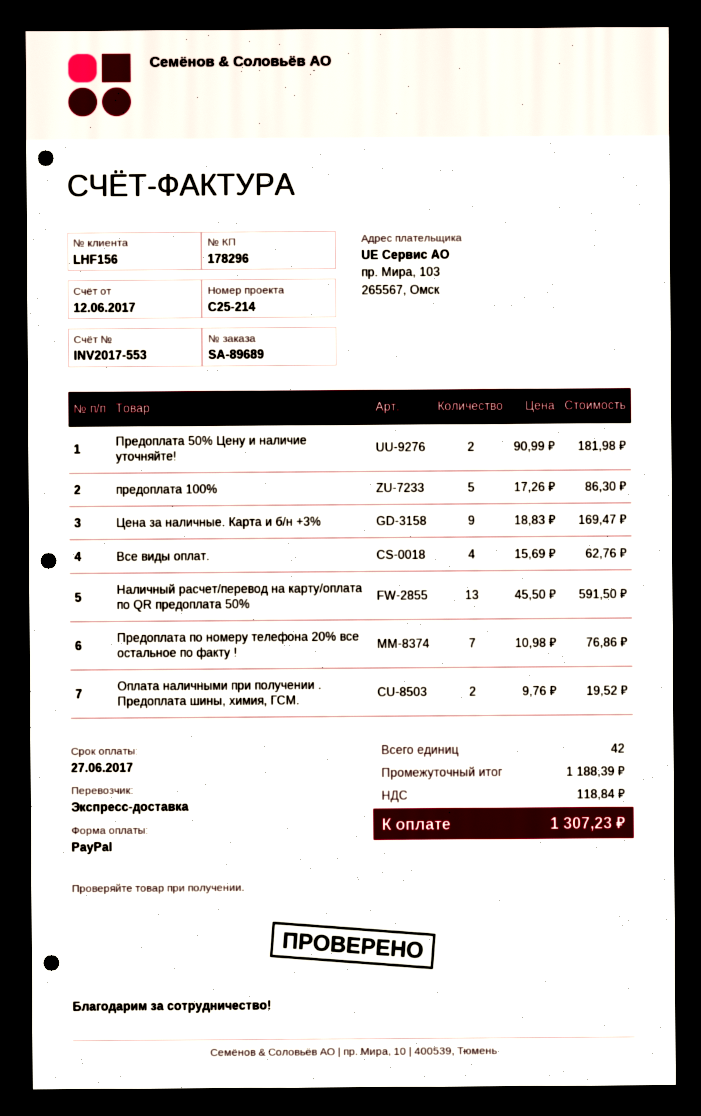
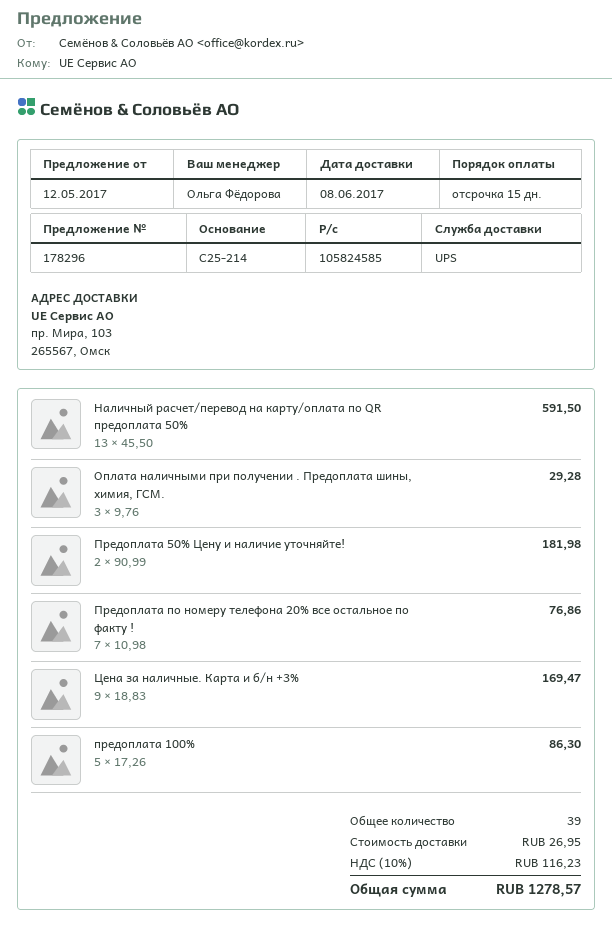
shipping method: express -> UPS
Все виды оплат.: 4 x 15.69 = 62.76 -> none
Оплата наличными при получении . Предоплата шины, химия, ГСМ.: 2 x 9.76 = 19.52 -> 3 x 9.76 = 29.28
total quantity: 42 -> 39
shipping: none -> 26.95
tax: 118.84 -> 116.23
total: 1307.23 -> 1278.57

